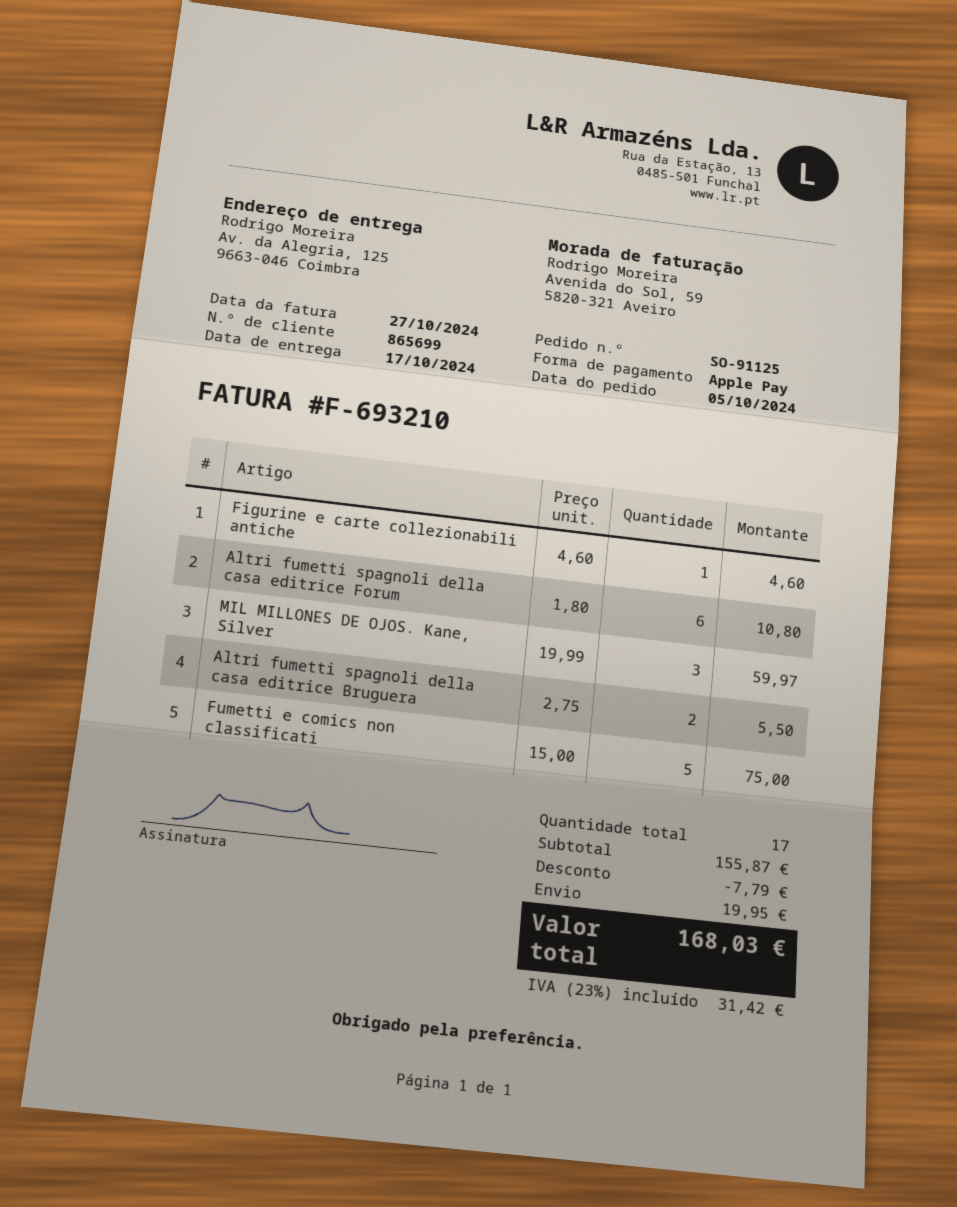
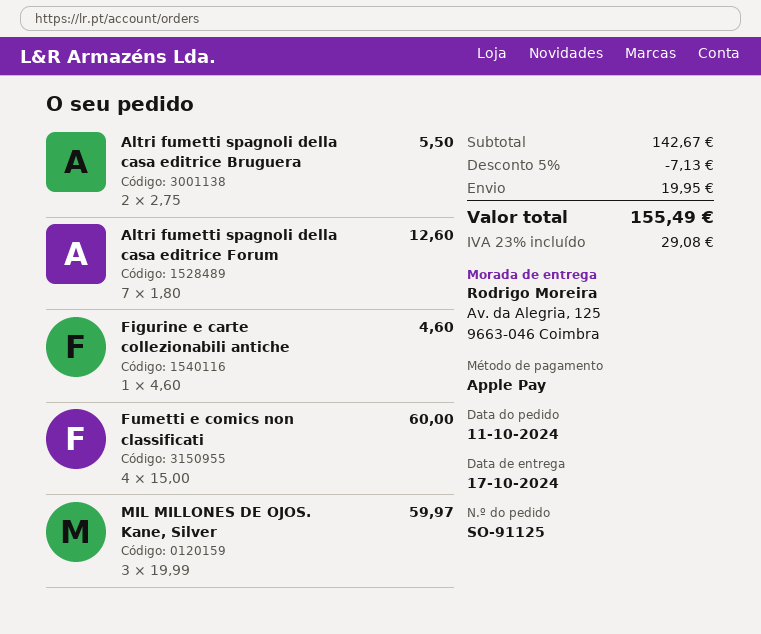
order date: 2024-10-05 -> 2024-10-11
Altri fumetti spagnoli della casa editrice Forum: 6 x 1.80 = 10.80 -> 7 x 1.80 = 12.60
Fumetti e comics non classificati: 5 x 15.00 = 75.00 -> 4 x 15.00 = 60.00
subtotal: 155.87 -> 142.67
discount: 7.79 -> 7.13
tax: 23% = 31.42 -> 23% = 29.08
total: 168.03 -> 155.49

